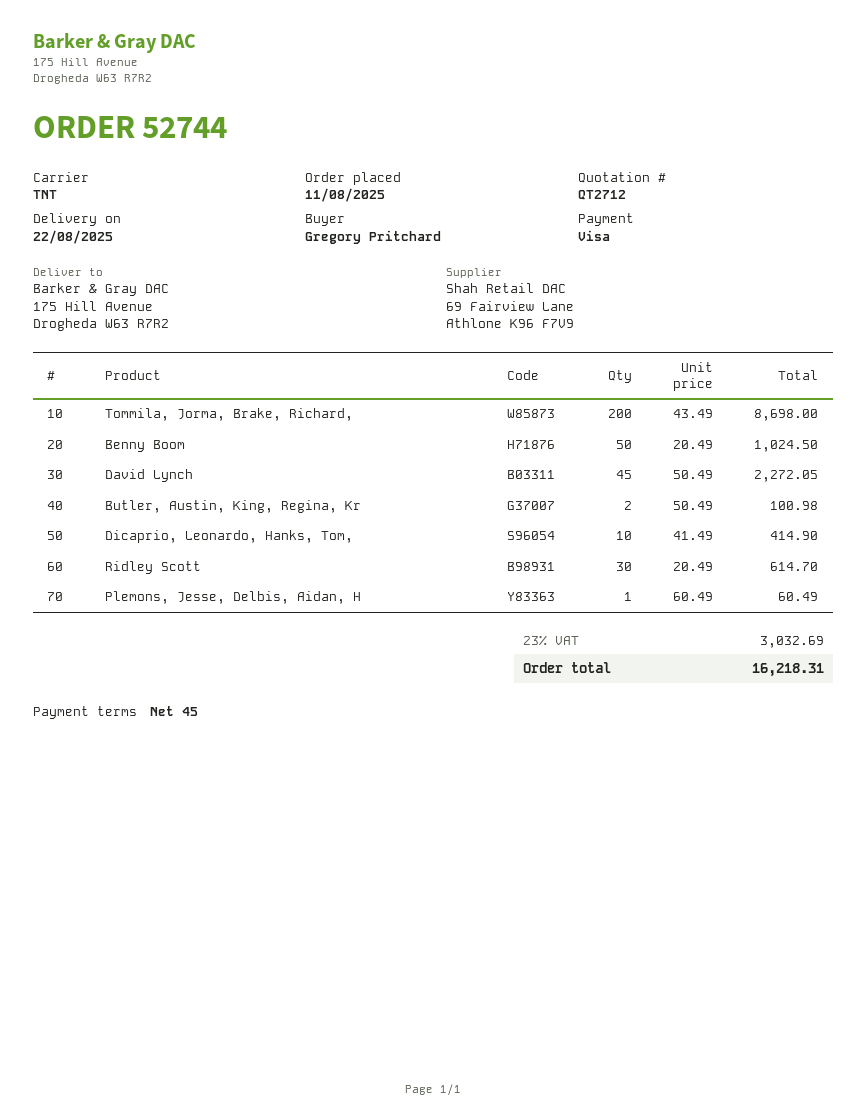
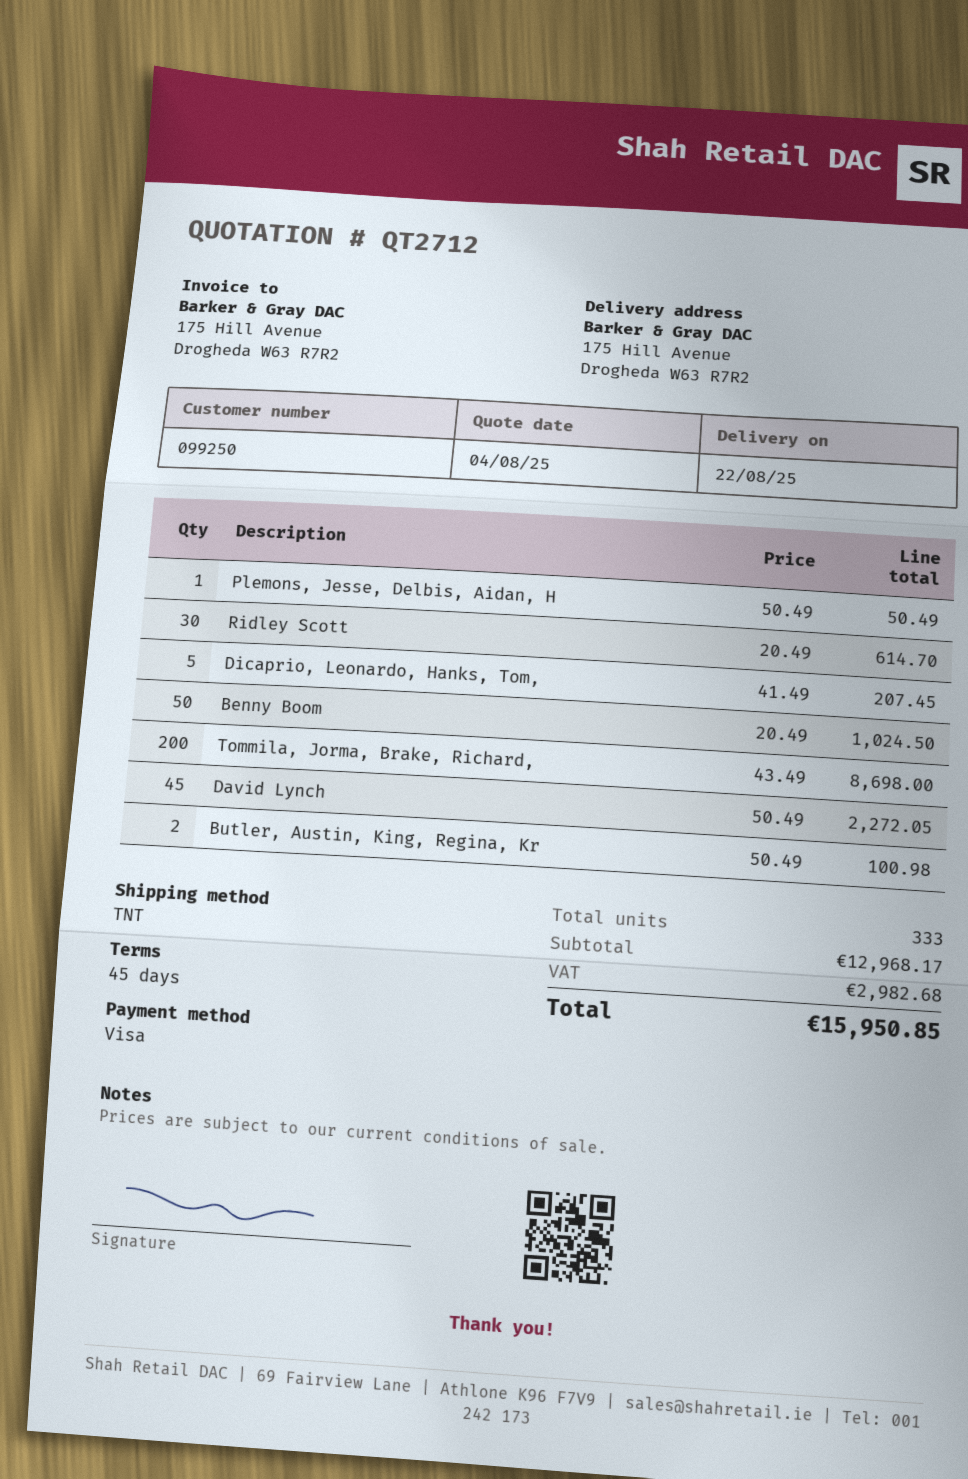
Dicaprio, Leonardo, Hanks, Tom,: 10 x 41.49 = 414.90 -> 5 x 41.49 = 207.45
Plemons, Jesse, Delbis, Aidan, H: 1 x 60.49 = 60.49 -> 1 x 50.49 = 50.49
tax: 3032.69 -> 2982.68
total: 16218.31 -> 15950.85

